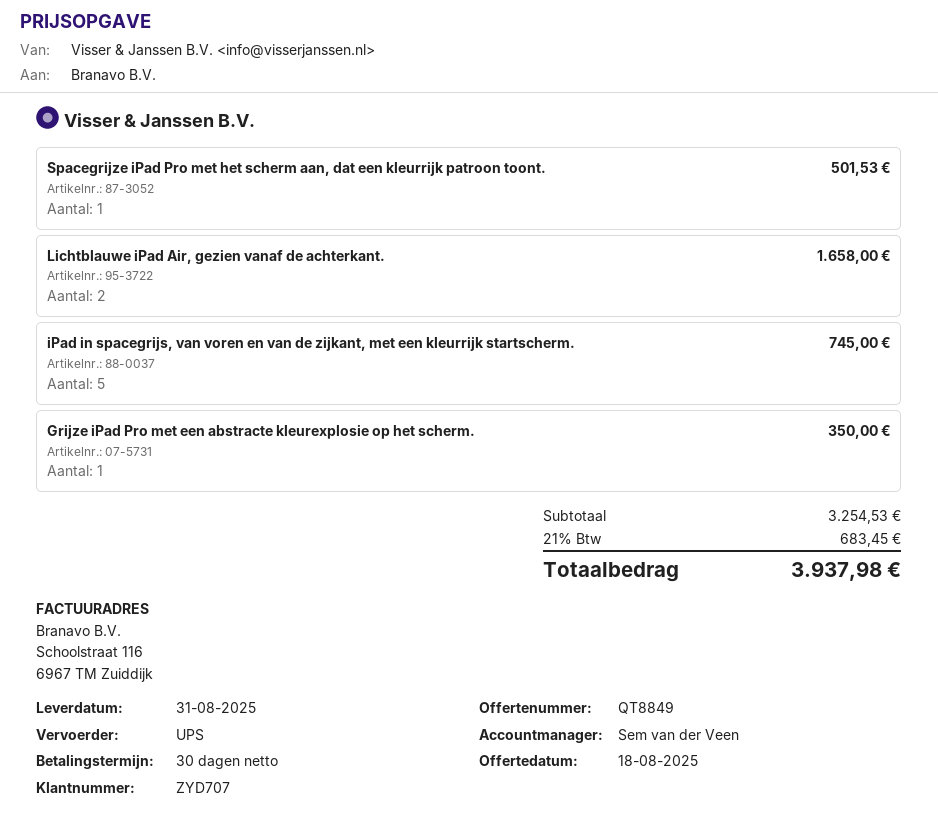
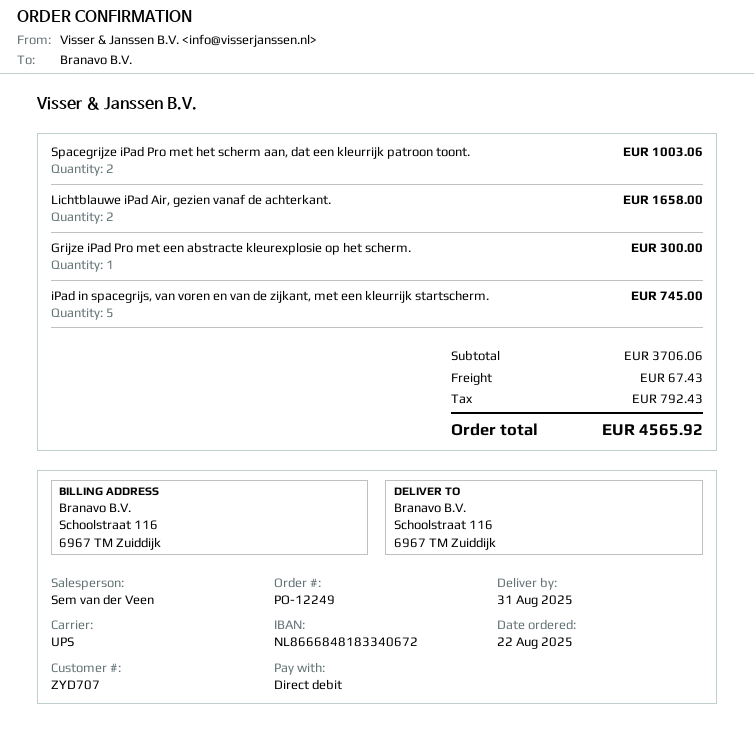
Spacegrijze iPad Pro met het scherm aan, dat een kleurrijk patroon toont.: 1 for 501.53 -> 2 for 1003.06
Grijze iPad Pro met een abstracte kleurexplosie op het scherm.: 1 for 350.00 -> 1 for 300.00
subtotal: 3254.53 -> 3706.06
shipping: none -> 67.43
tax: 683.45 -> 792.43
total: 3937.98 -> 4565.92

